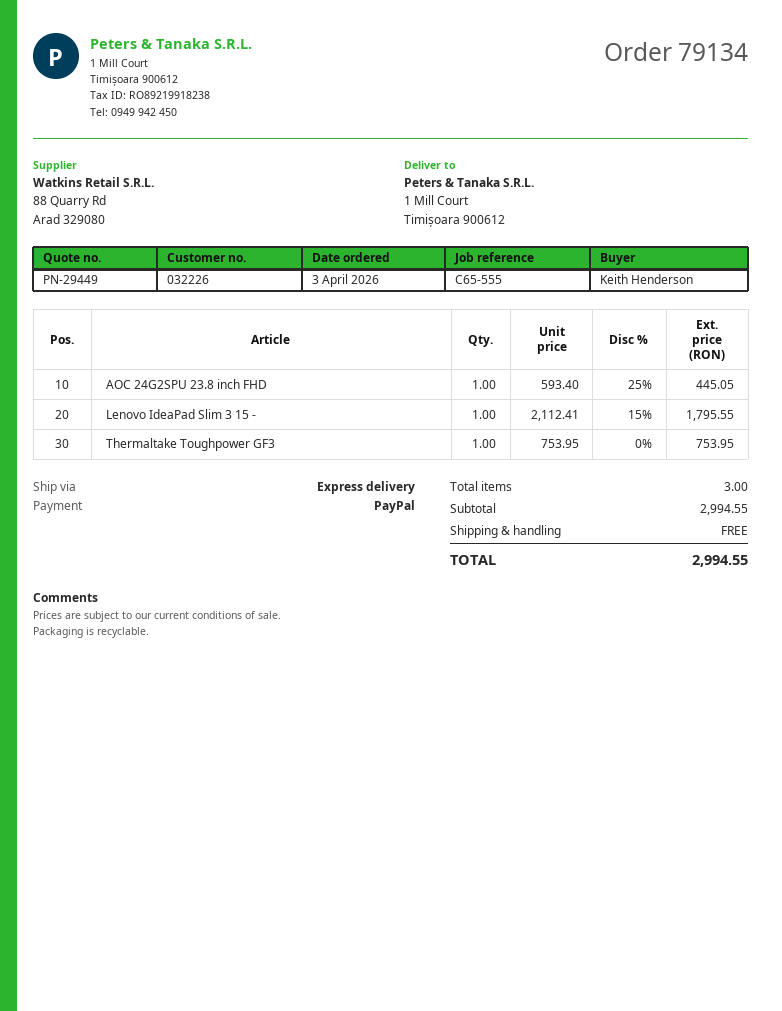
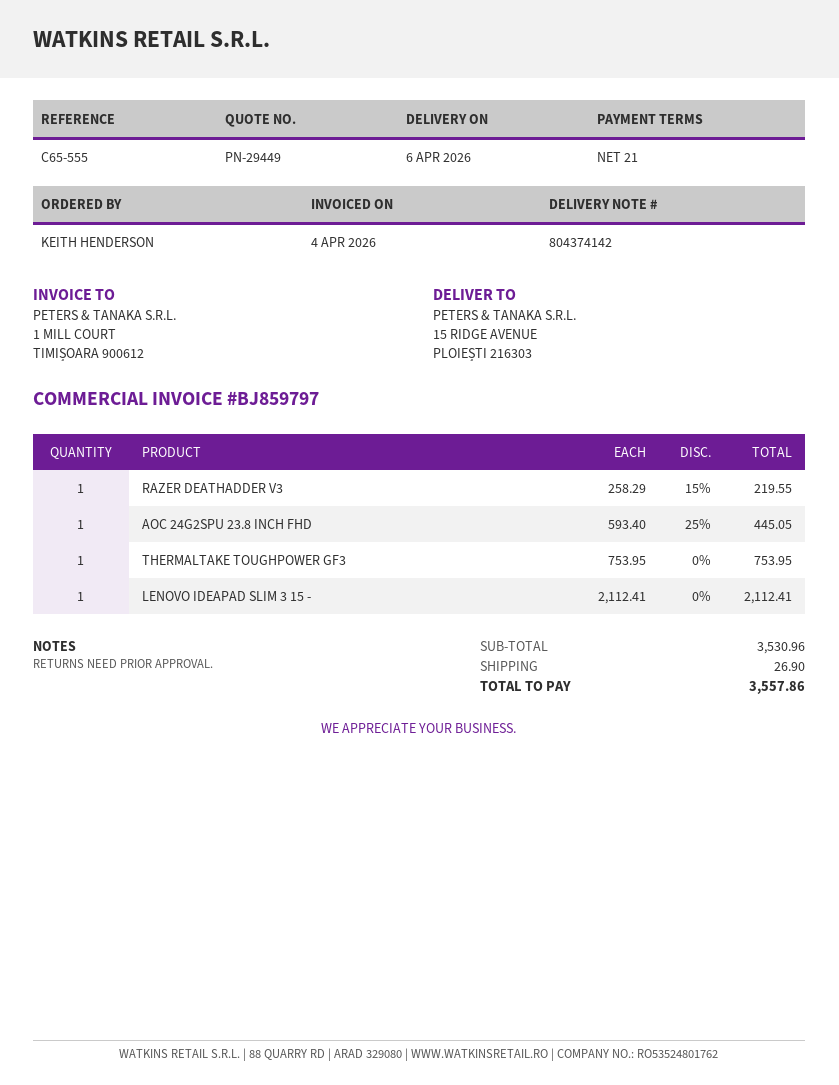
ship to: 1 Mill Court, Timișoara 900612 -> 15 RIDGE AVENUE, PLOIEȘTI 216303
Lenovo IdeaPad Slim 3 15 -: 1 x 2112.41 - 15% = 1795.55 -> 1 x 2112.41 = 2112.41
RAZER DEATHADDER V3: none -> 1 x 258.29 - 15% = 219.55
subtotal: 2994.55 -> 3530.96
shipping: 0.00 -> 26.90
total: 2994.55 -> 3557.86

